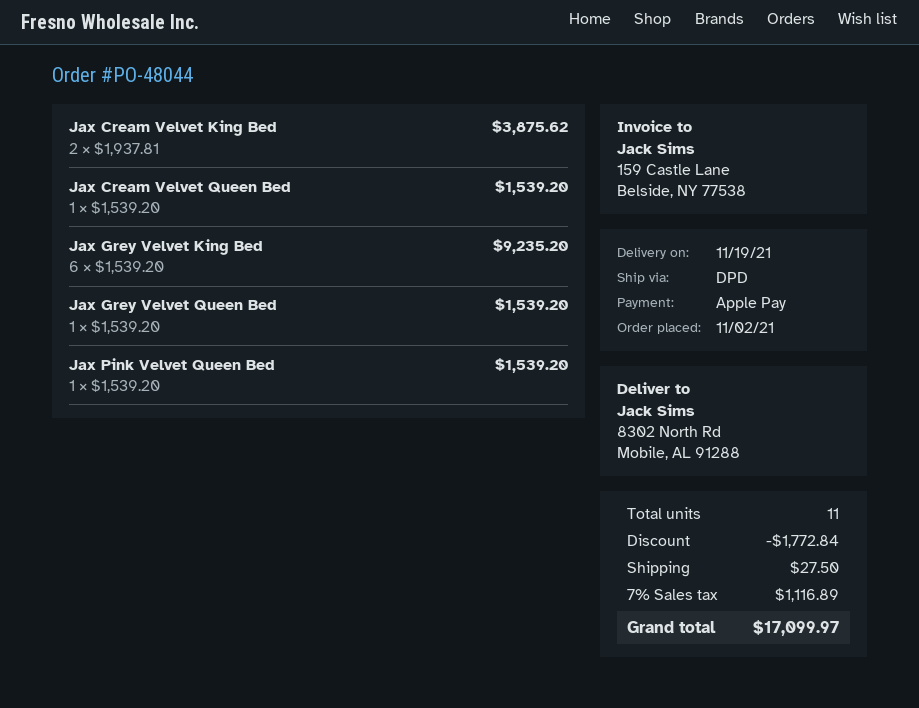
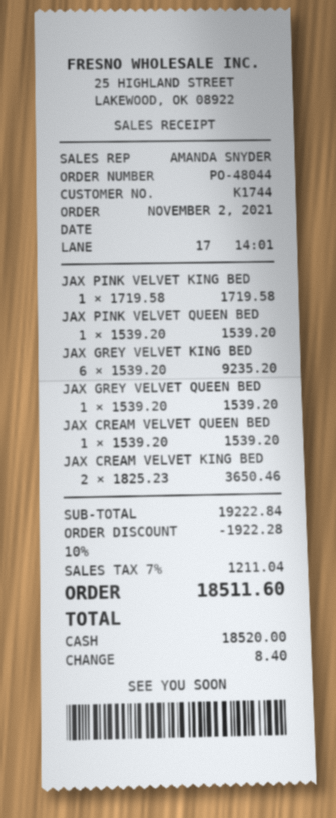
payment method: Apple Pay -> cash
Jax Cream Velvet King Bed: 2 x 1937.81 = 3875.62 -> 2 x 1825.23 = 3650.46
JAX PINK VELVET KING BED: none -> 1 x 1719.58 = 1719.58
discount: 1772.84 -> 1922.28
shipping: 27.50 -> none
tax: 7% = 1116.89 -> 7% = 1211.04
total: 17099.97 -> 18511.60

